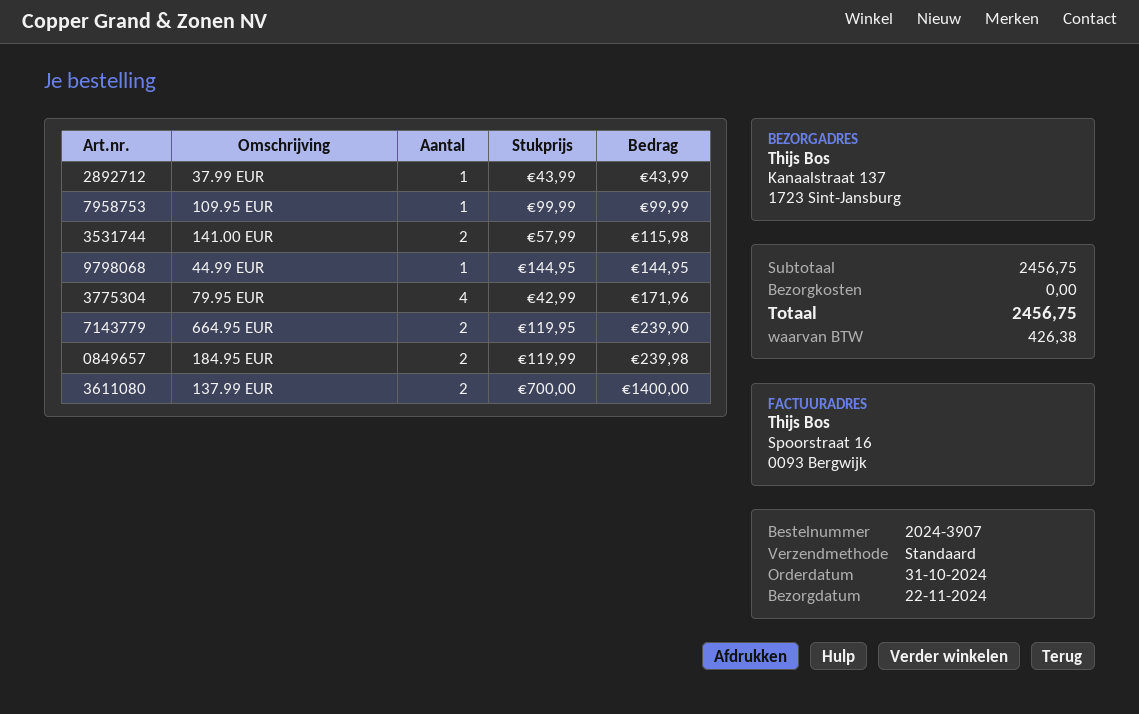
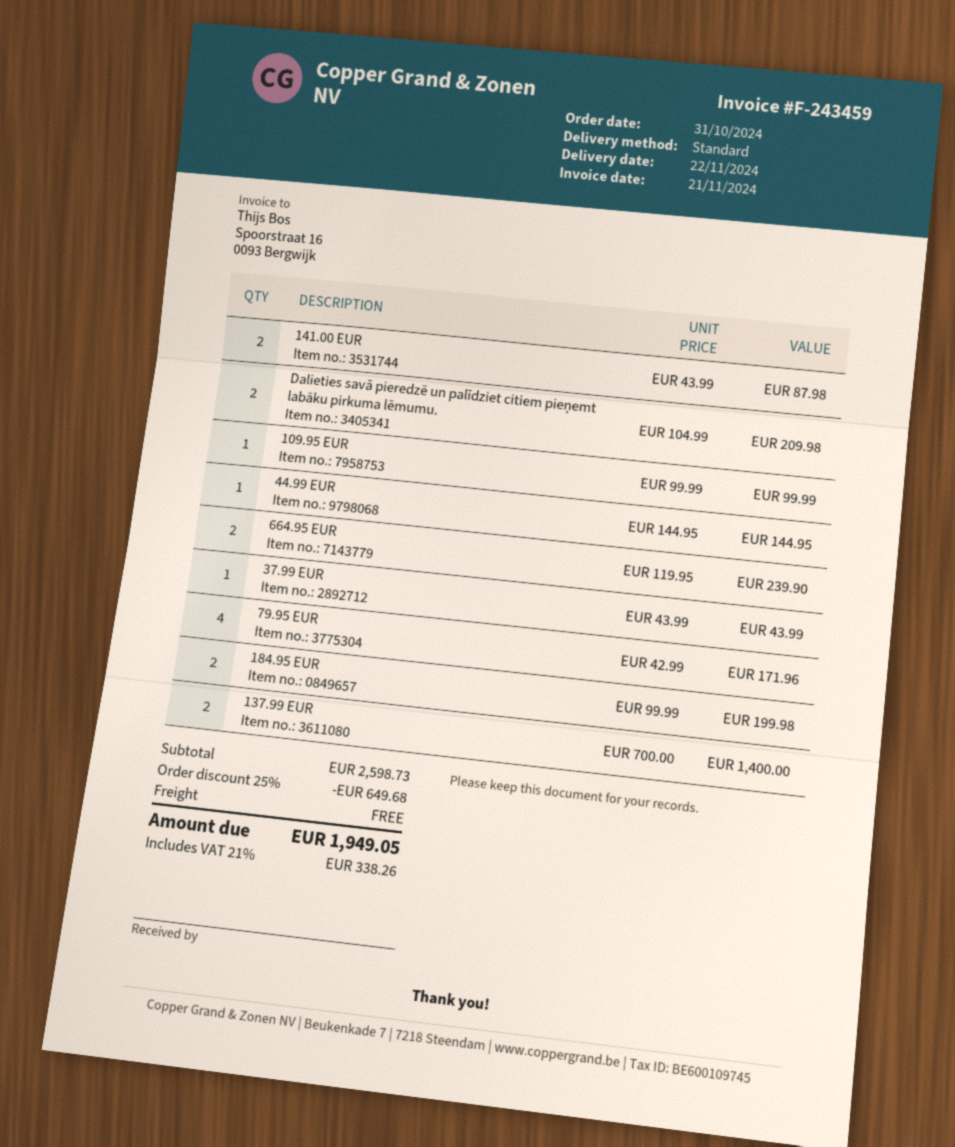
141.00 EUR: 2 x 57.99 = 115.98 -> 2 x 43.99 = 87.98
184.95 EUR: 2 x 119.99 = 239.98 -> 2 x 99.99 = 199.98
Dalieties savā pieredzē un palīdziet citiem pieņemt labāku pirkuma lēmumu.: none -> 2 x 104.99 = 209.98
subtotal: 2456.75 -> 2598.73
discount: none -> 25% = 649.68
tax: 426.38 -> 338.26
total: 2456.75 -> 1949.05

